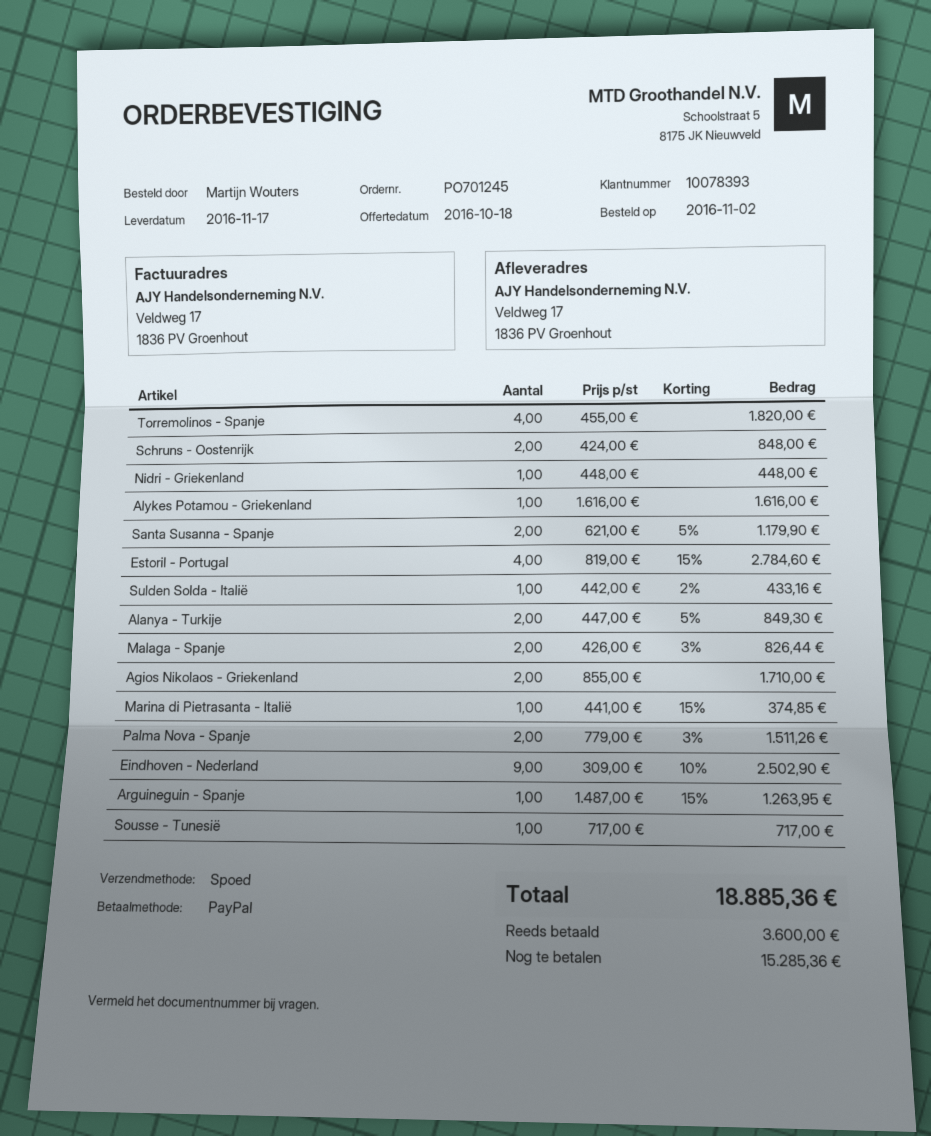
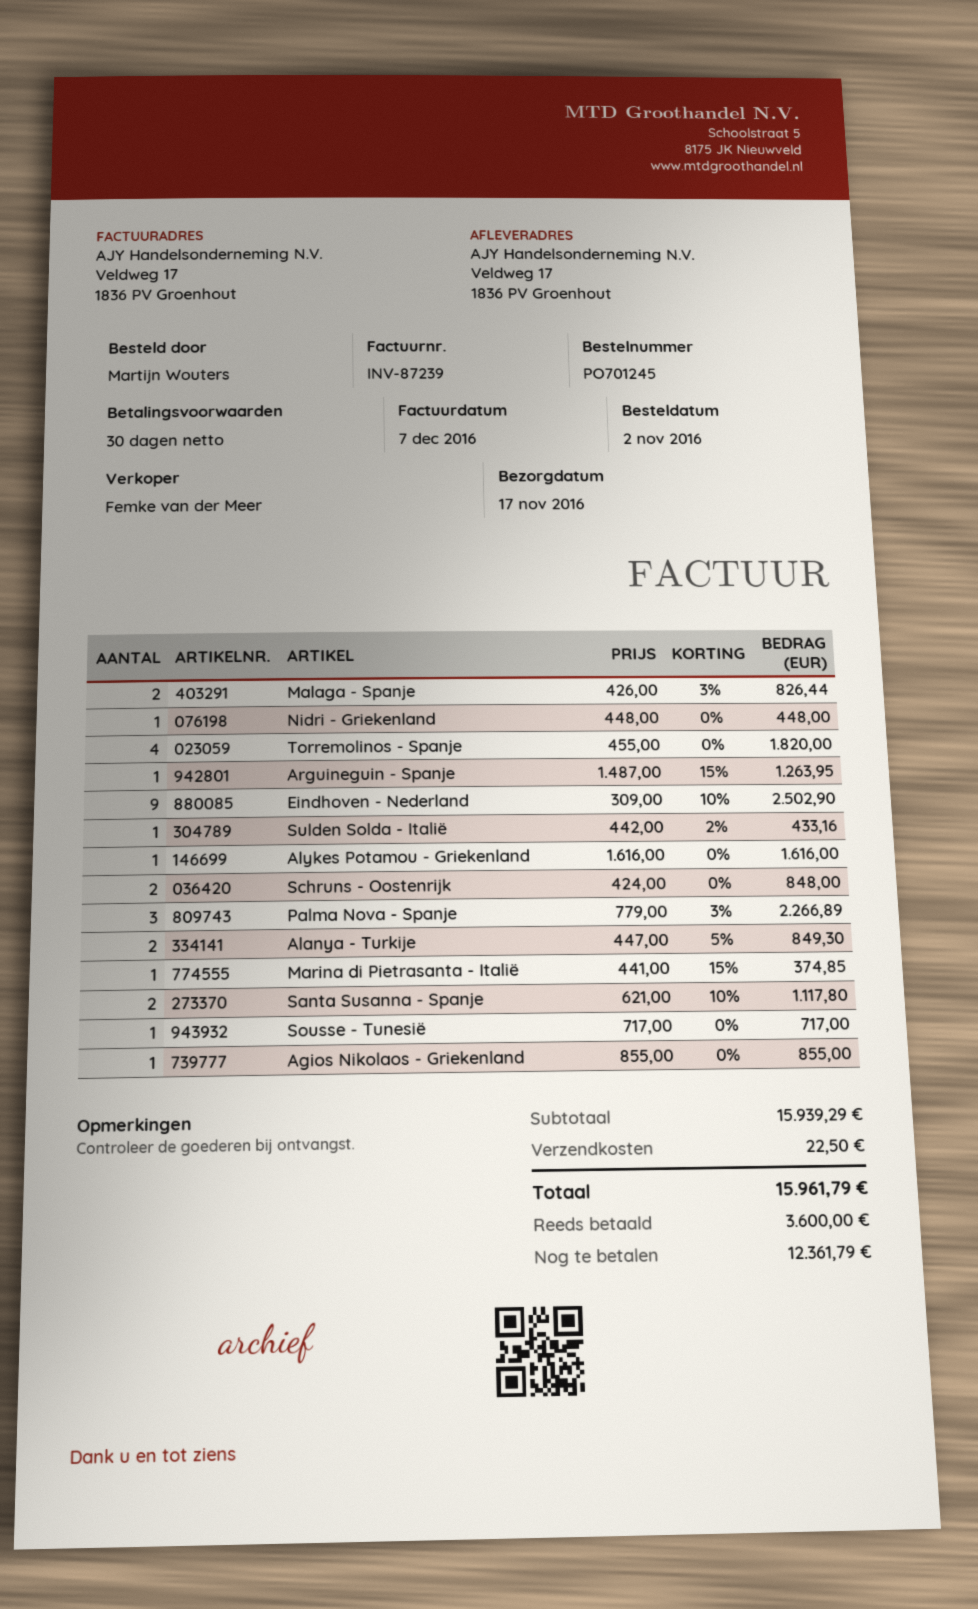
Santa Susanna - Spanje: 2 x 621.00 - 5% = 1179.90 -> 2 x 621.00 - 10% = 1117.80
Estoril - Portugal: 4 x 819.00 - 15% = 2784.60 -> none
Agios Nikolaos - Griekenland: 2 x 855.00 = 1710.00 -> 1 x 855.00 = 855.00
Palma Nova - Spanje: 2 x 779.00 - 3% = 1511.26 -> 3 x 779.00 - 3% = 2266.89
shipping: none -> 22.50
total: 18885.36 -> 15961.79
balance: 15285.36 -> 12361.79

